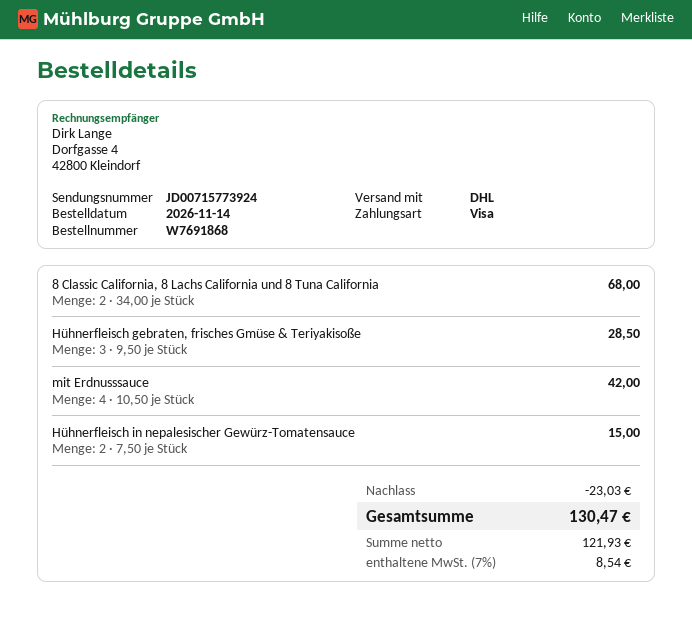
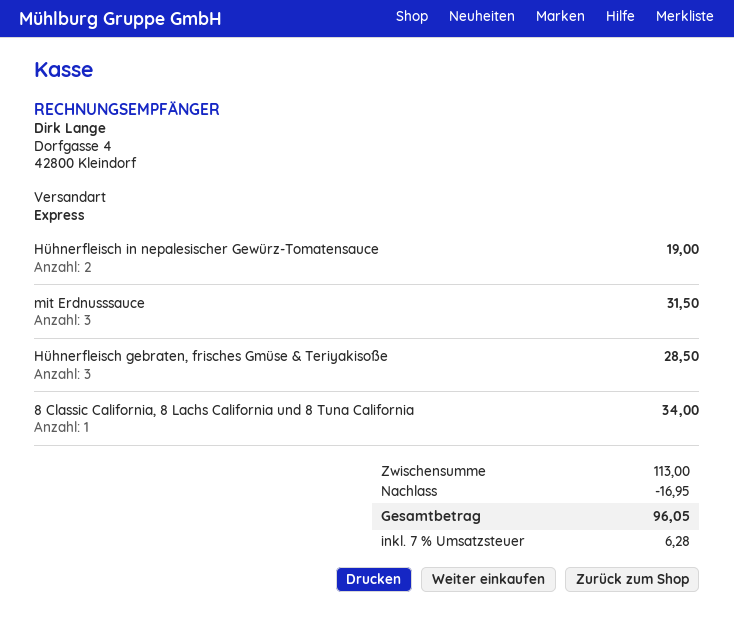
shipping method: DHL -> express
8 Classic California, 8 Lachs California und 8 Tuna California: 2 for 68.00 -> 1 for 34.00
mit Erdnusssauce: 4 for 42.00 -> 3 for 31.50
Hühnerfleisch in nepalesischer Gewürz-Tomatensauce: 2 for 15.00 -> 2 for 19.00
discount: 23.03 -> 16.95
tax: 7% = 8.54 -> 7% = 6.28
total: 130.47 -> 96.05

